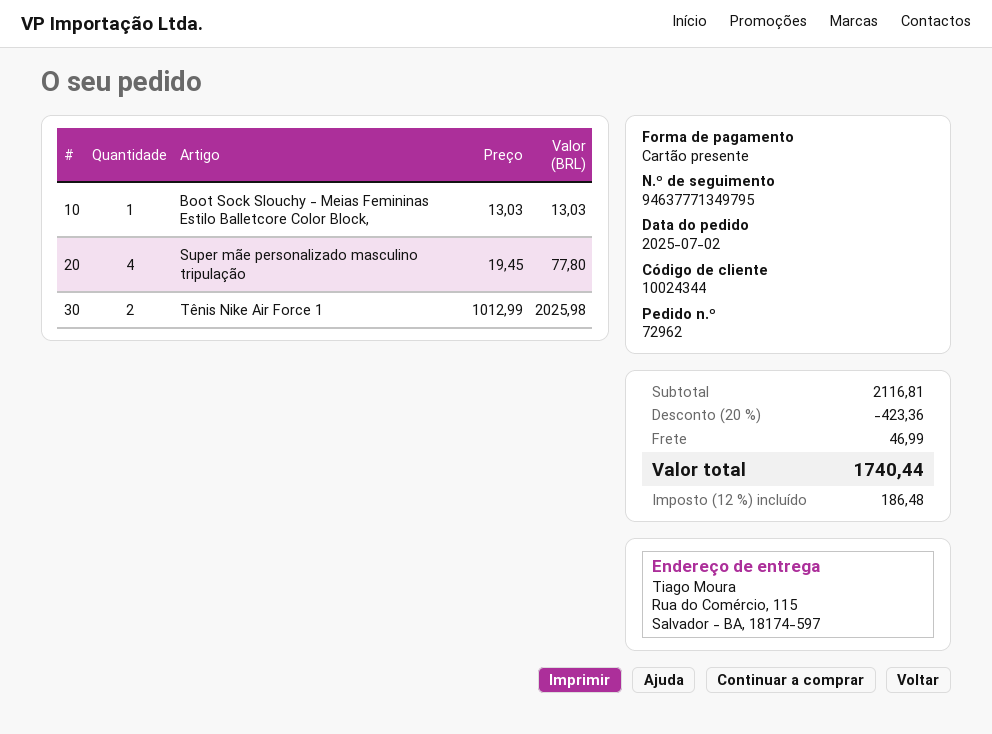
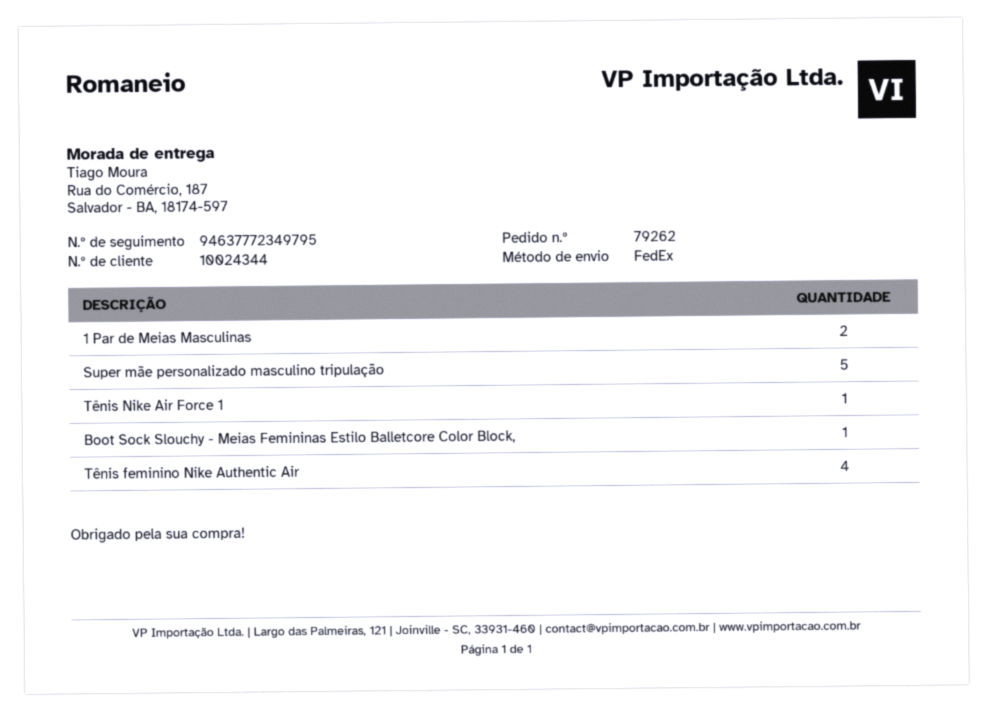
order number: 72962 -> 79262
tracking number: 94637771349795 -> 94637772349795
ship to: Rua do Comércio, 115, Salvador - BA, 18174-597 -> Rua do Comércio, 187, Salvador - BA, 18174-597
Super mãe personalizado masculino tripulação: 4 -> 5
Tênis Nike Air Force 1: 2 -> 1
1 Par de Meias Masculinas: none -> 2
Tênis feminino Nike Authentic Air: none -> 4

